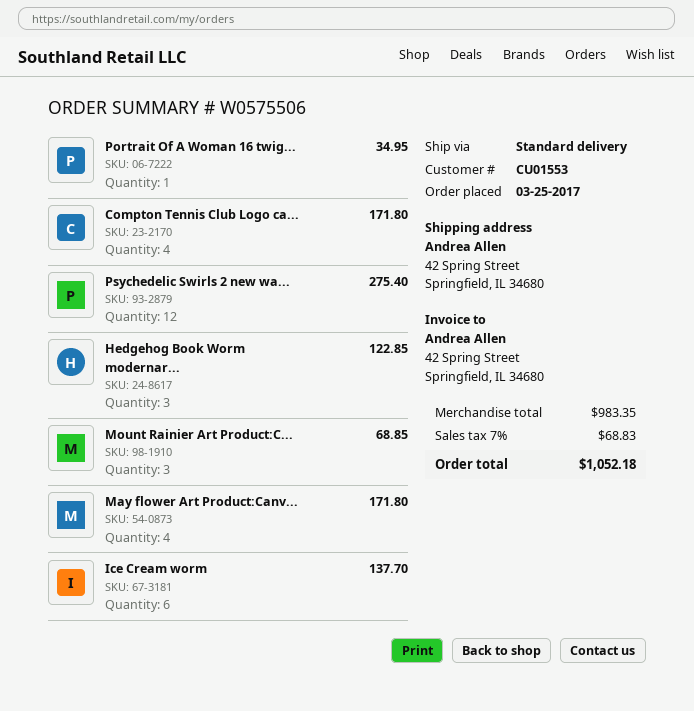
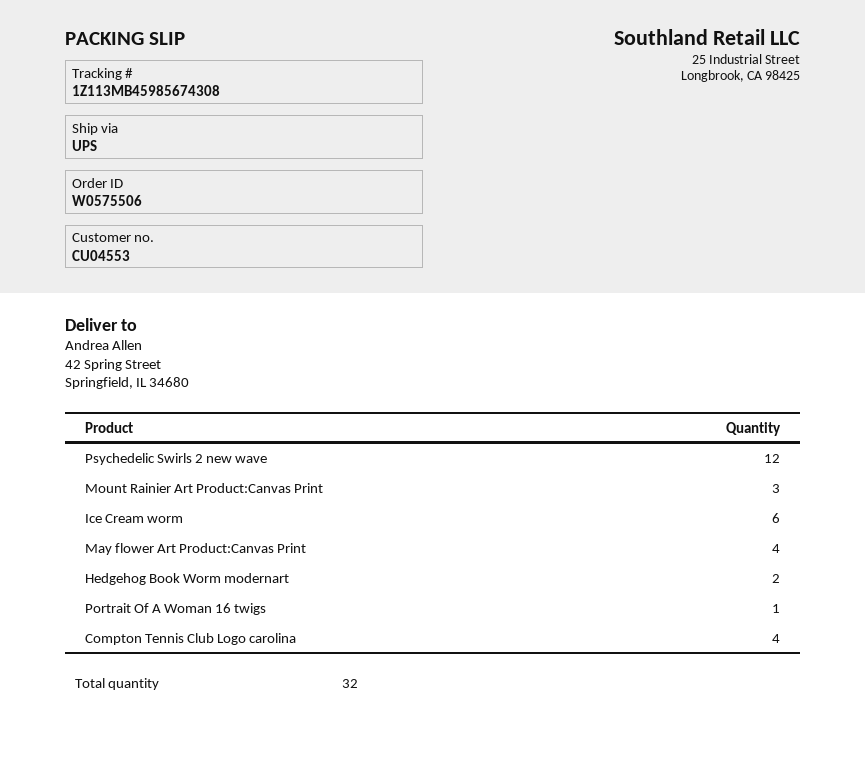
customer number: CU01553 -> CU04553
shipping method: standard -> UPS
Hedgehog Book Worm modernar...: 3 -> 2

